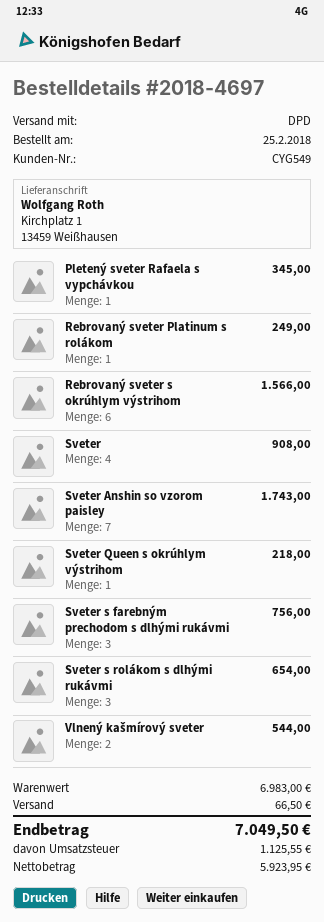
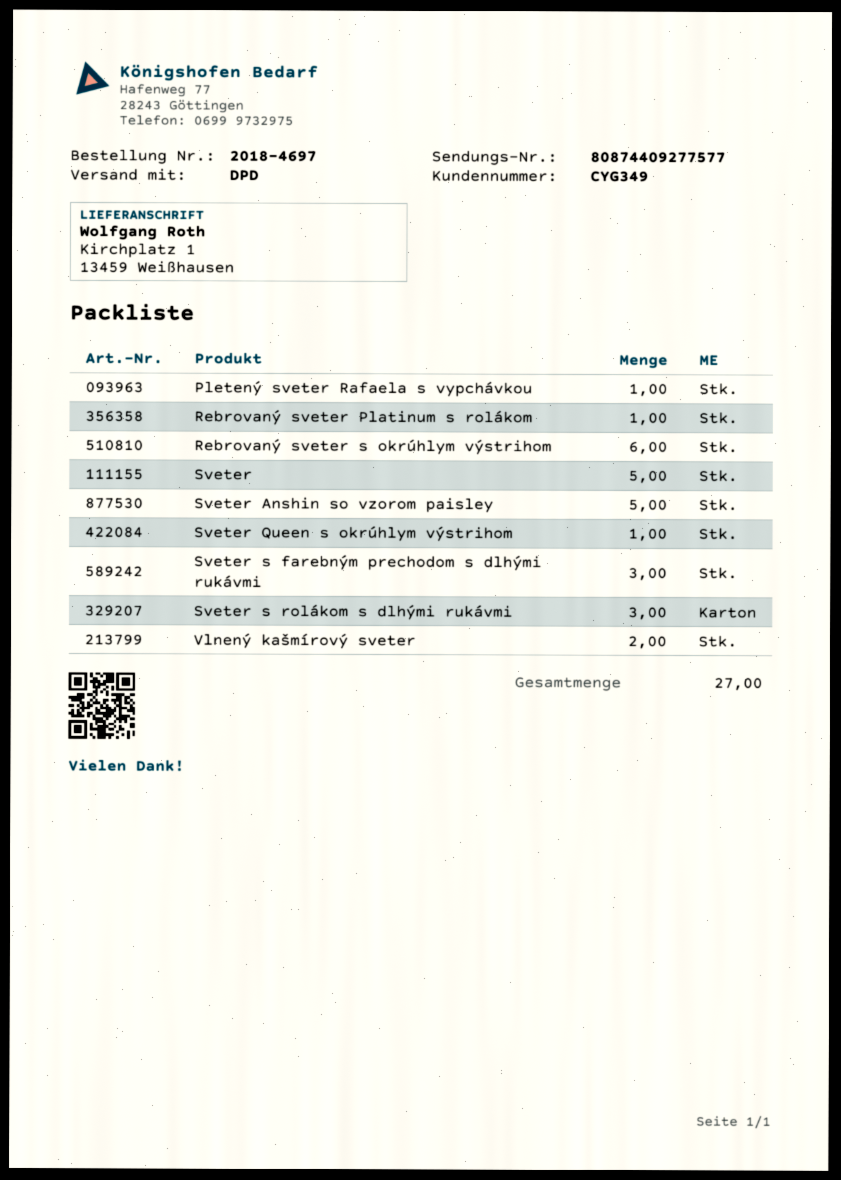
customer number: CYG549 -> CYG349
Sveter: 4 -> 5
Sveter Anshin so vzorom paisley: 7 -> 5

